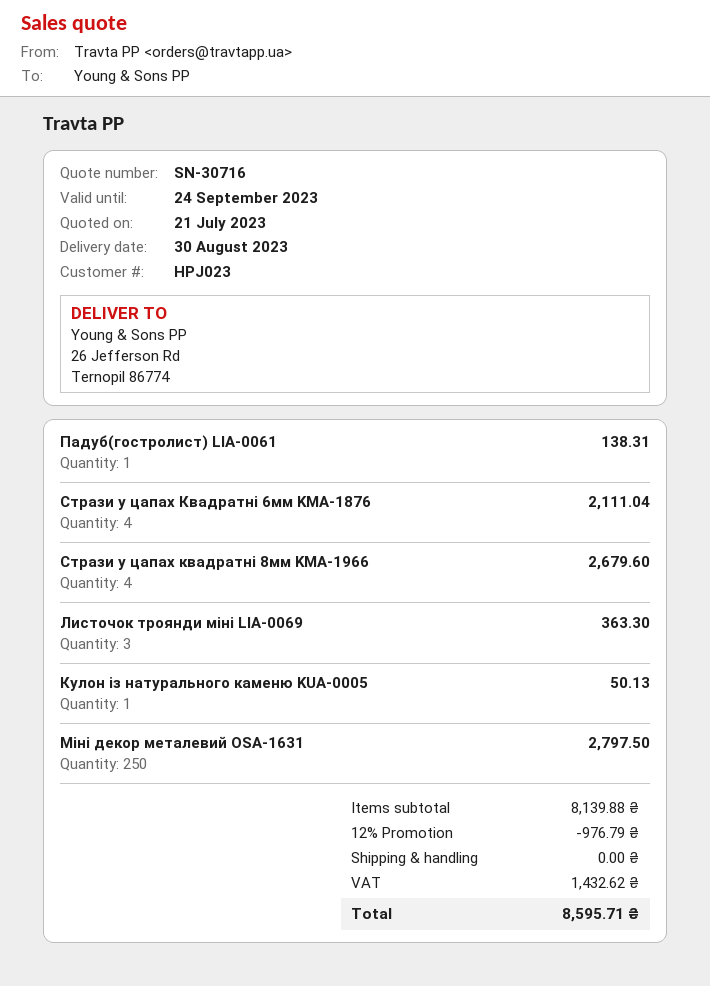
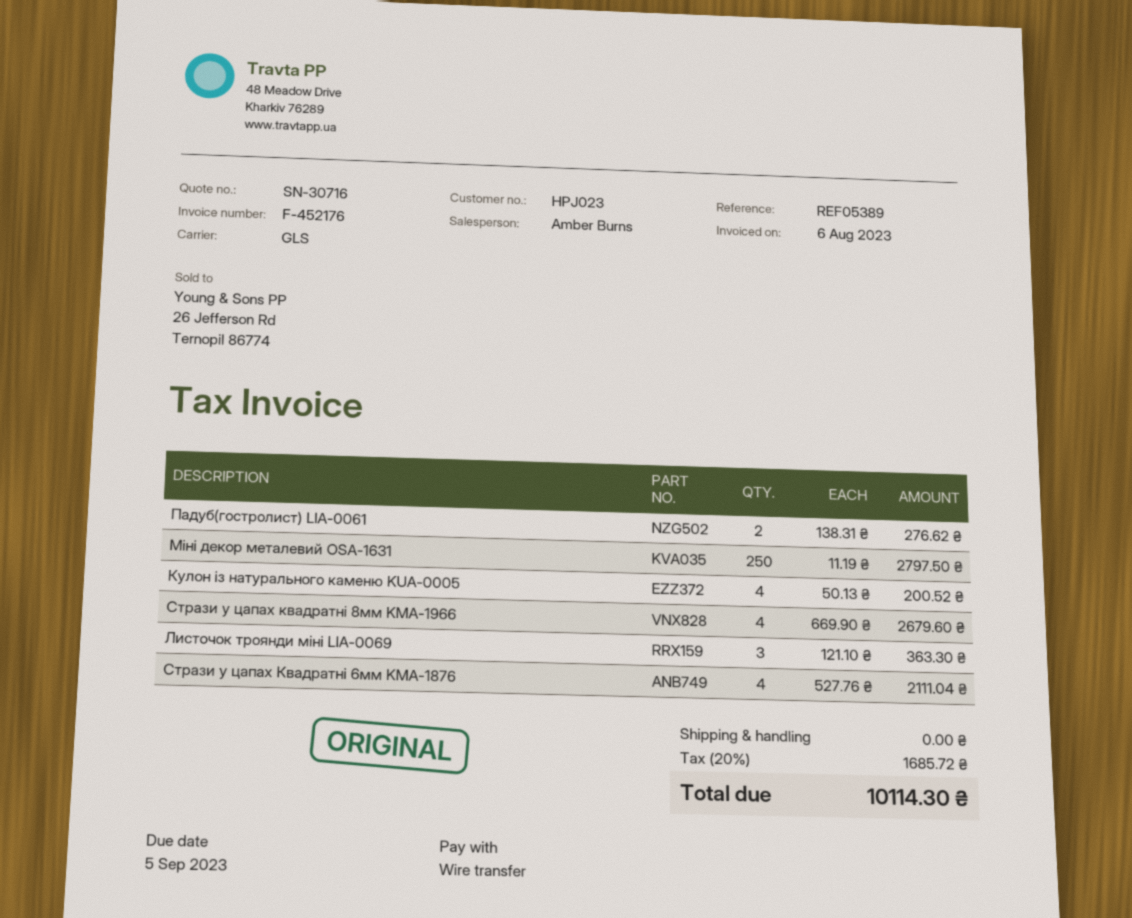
Падуб(гостролист) LIA-0061: 1 for 138.31 -> 2 for 276.62
Кулон із натурального каменю KUA-0005: 1 for 50.13 -> 4 for 200.52
discount: 12% = 976.79 -> none
tax: 1432.62 -> 1685.72
total: 8595.71 -> 10114.30

